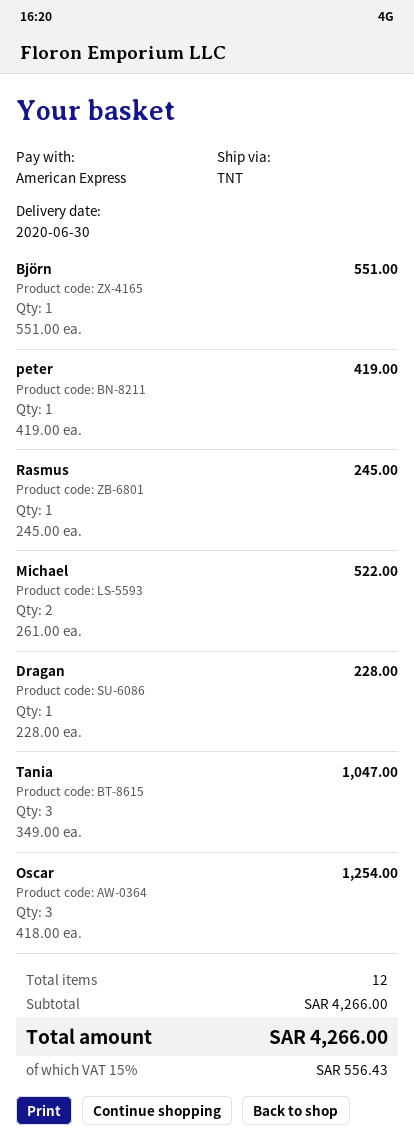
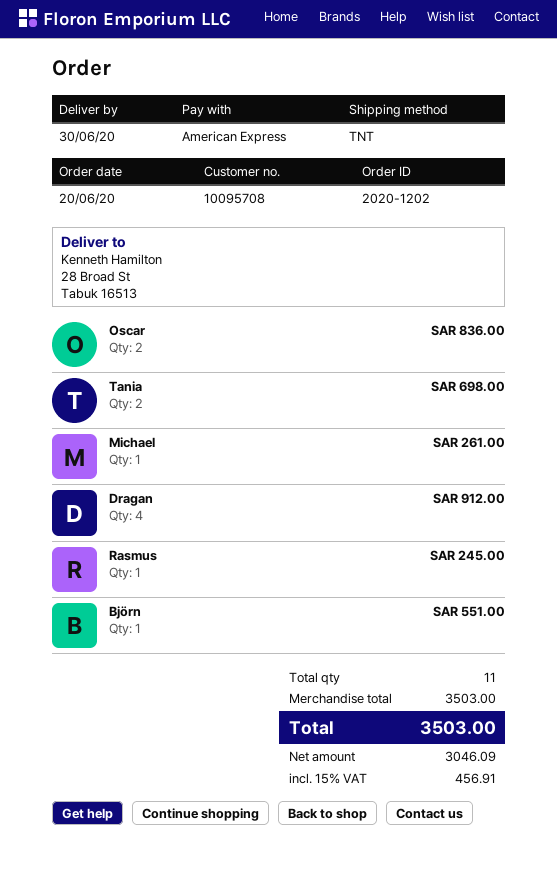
peter: 1 for 419.00 -> none
Michael: 2 for 522.00 -> 1 for 261.00
Dragan: 1 for 228.00 -> 4 for 912.00
Tania: 3 for 1047.00 -> 2 for 698.00
Oscar: 3 for 1254.00 -> 2 for 836.00
total quantity: 12 -> 11
subtotal: 4266.00 -> 3503.00
tax: 15% = 556.43 -> 15% = 456.91
total: 4266.00 -> 3503.00

